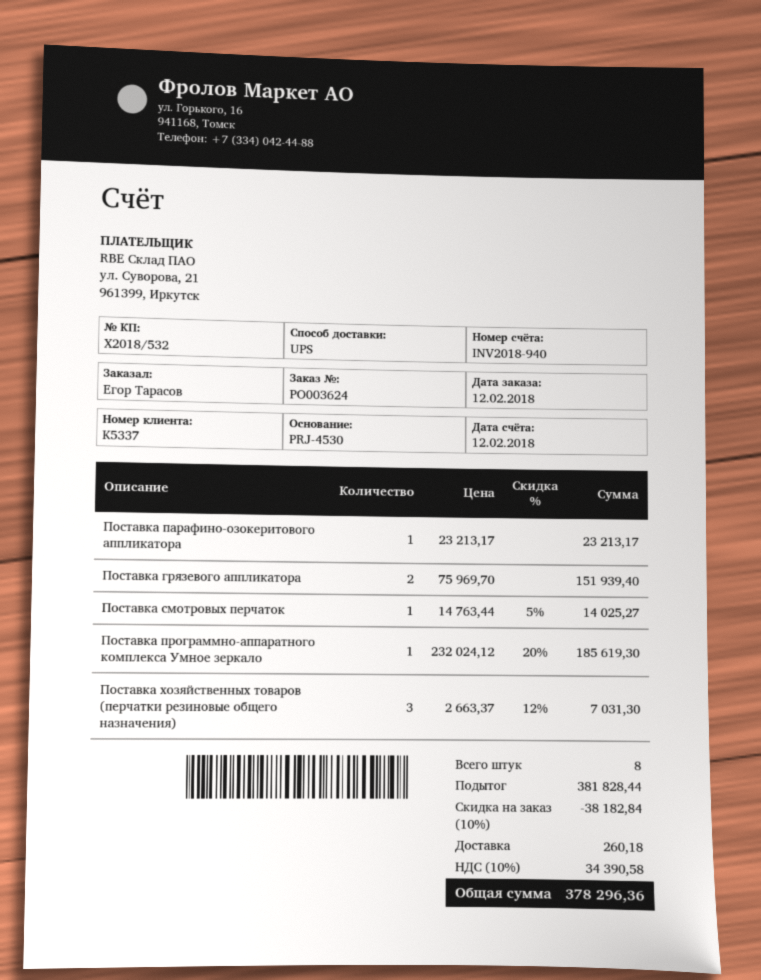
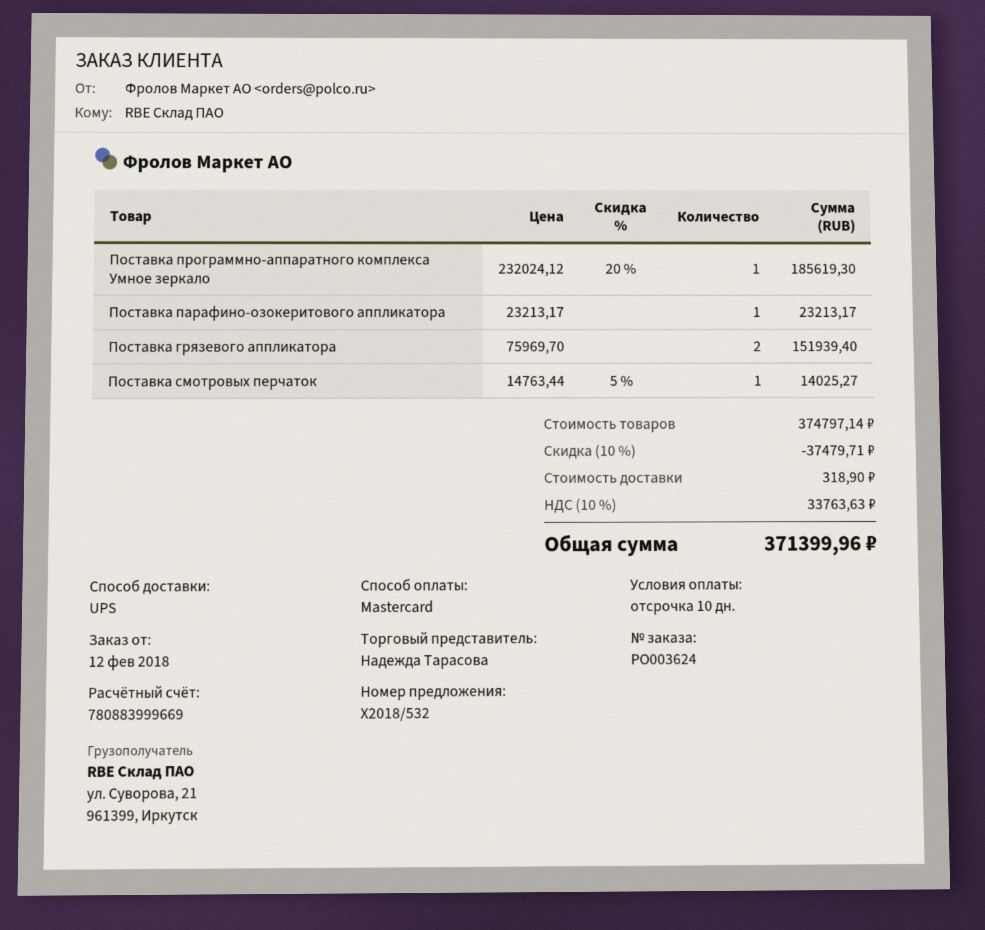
Поставка хозяйственных товаров (перчатки резиновые общего назначения): 3 x 2663.37 - 12% = 7031.30 -> none
subtotal: 381828.44 -> 374797.14
discount: 10% = 38182.84 -> 10% = 37479.71
shipping: 260.18 -> 318.90
tax: 10% = 34390.58 -> 10% = 33763.63
total: 378296.36 -> 371399.96

